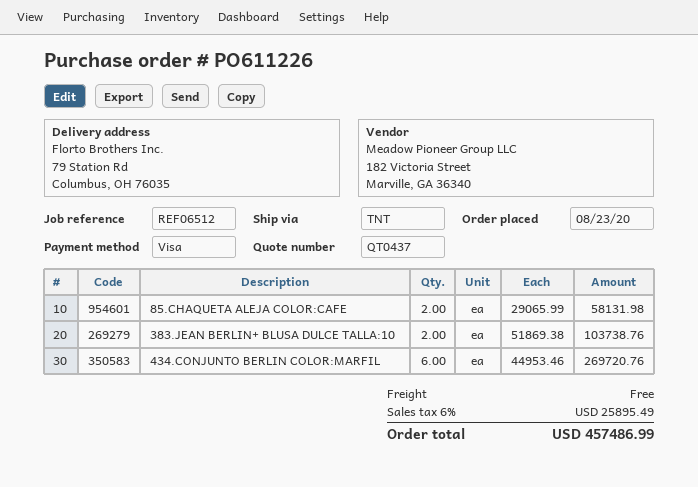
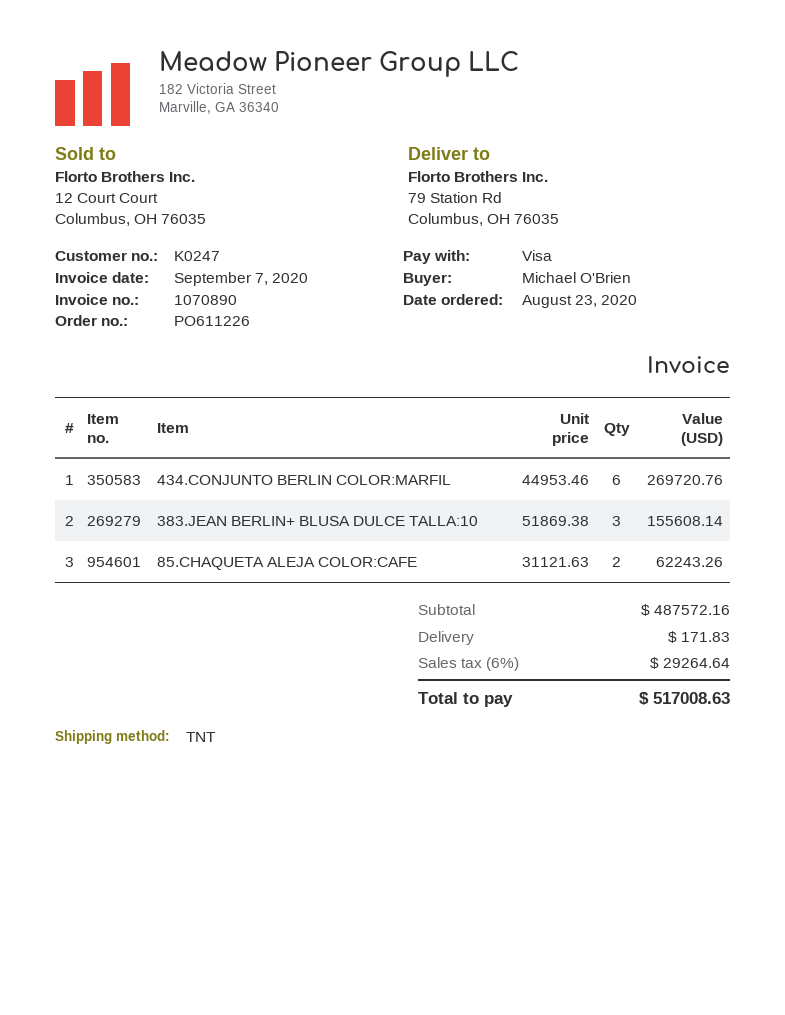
85.CHAQUETA ALEJA COLOR:CAFE: 2 x 29065.99 = 58131.98 -> 2 x 31121.63 = 62243.26
383.JEAN BERLIN+ BLUSA DULCE TALLA:10: 2 x 51869.38 = 103738.76 -> 3 x 51869.38 = 155608.14
shipping: 0.00 -> 171.83
tax: 6% = 25895.49 -> 6% = 29264.64
total: 457486.99 -> 517008.63

